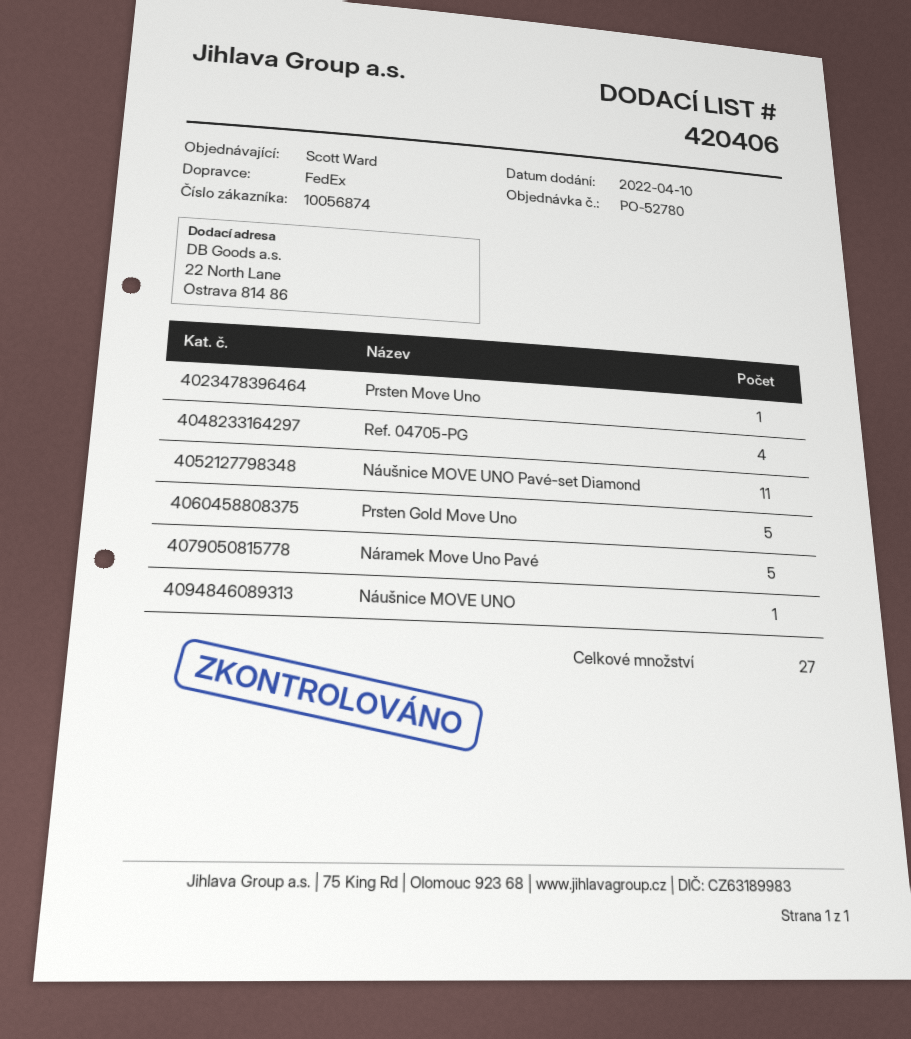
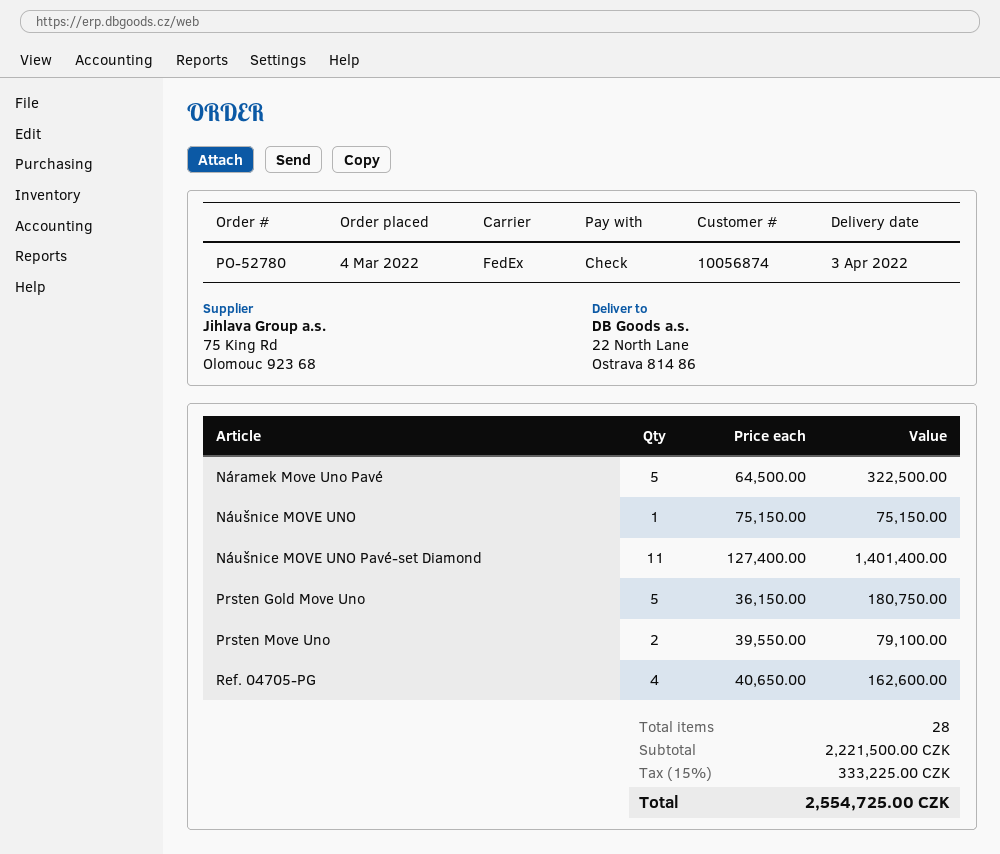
delivery date: 2022-04-10 -> 2022-04-03
Prsten Move Uno: 1 -> 2
total quantity: 27 -> 28

